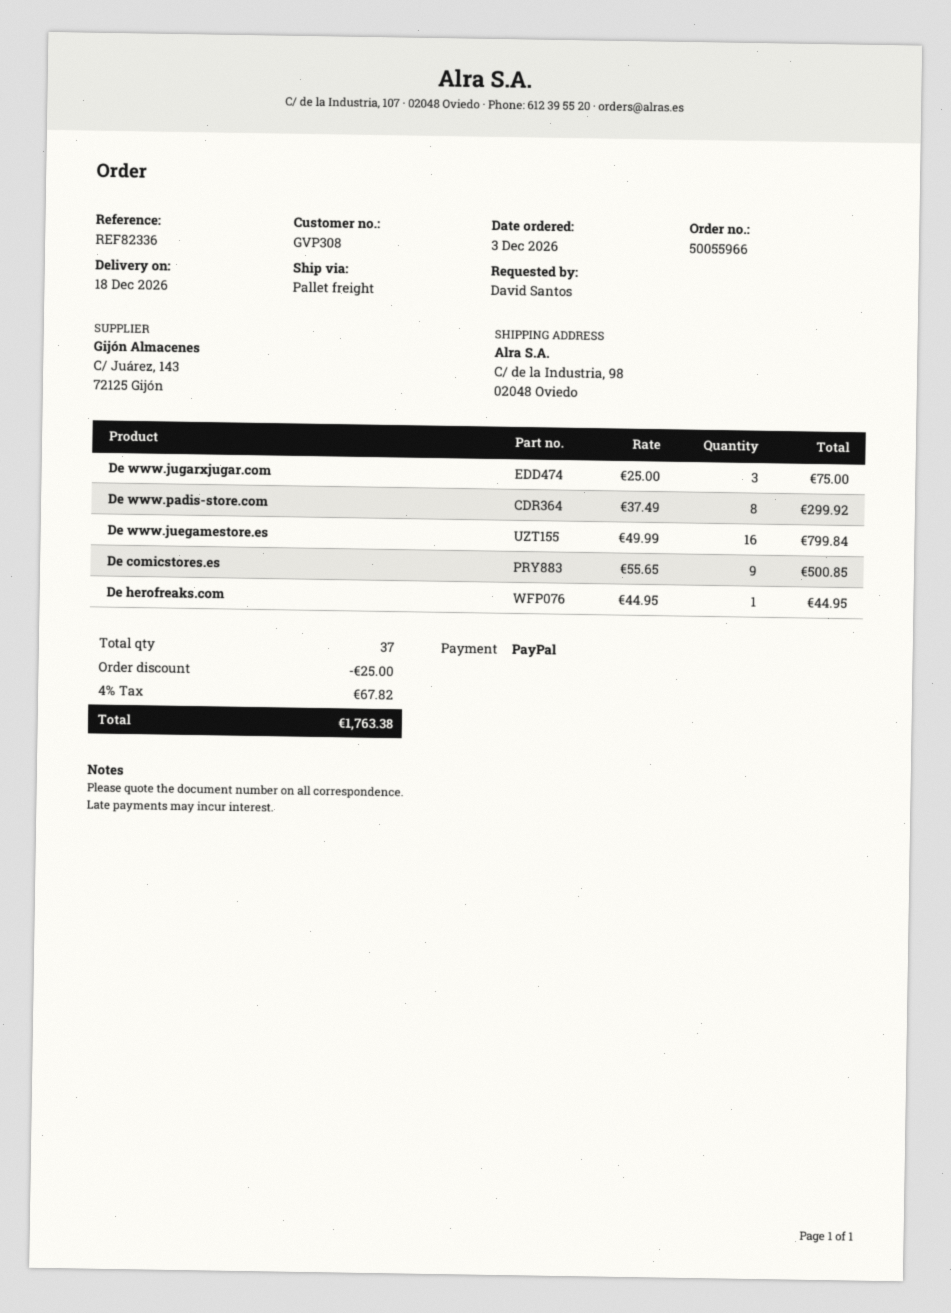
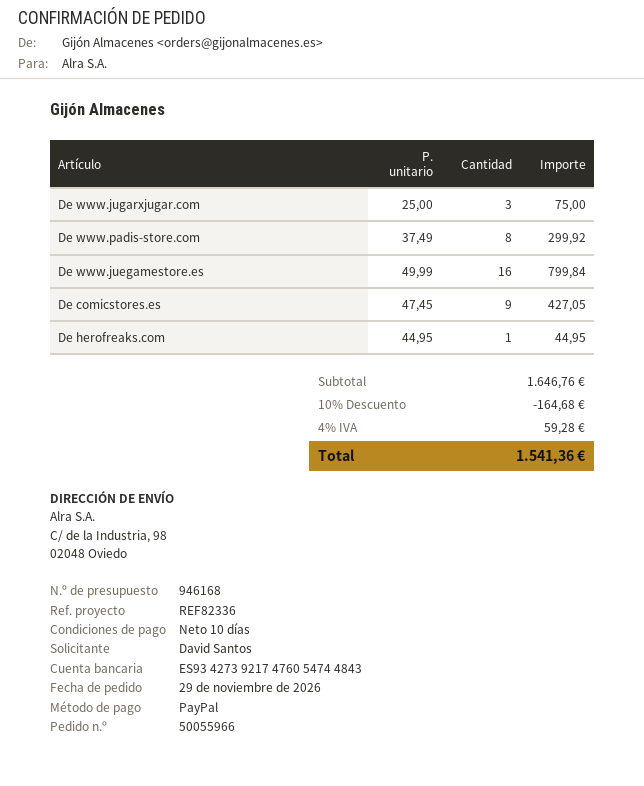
order date: 2026-12-03 -> 2026-11-29
De comicstores.es: 9 x 55.65 = 500.85 -> 9 x 47.45 = 427.05
discount: 25.00 -> 164.68
tax: 4% = 67.82 -> 4% = 59.28
total: 1763.38 -> 1541.36

